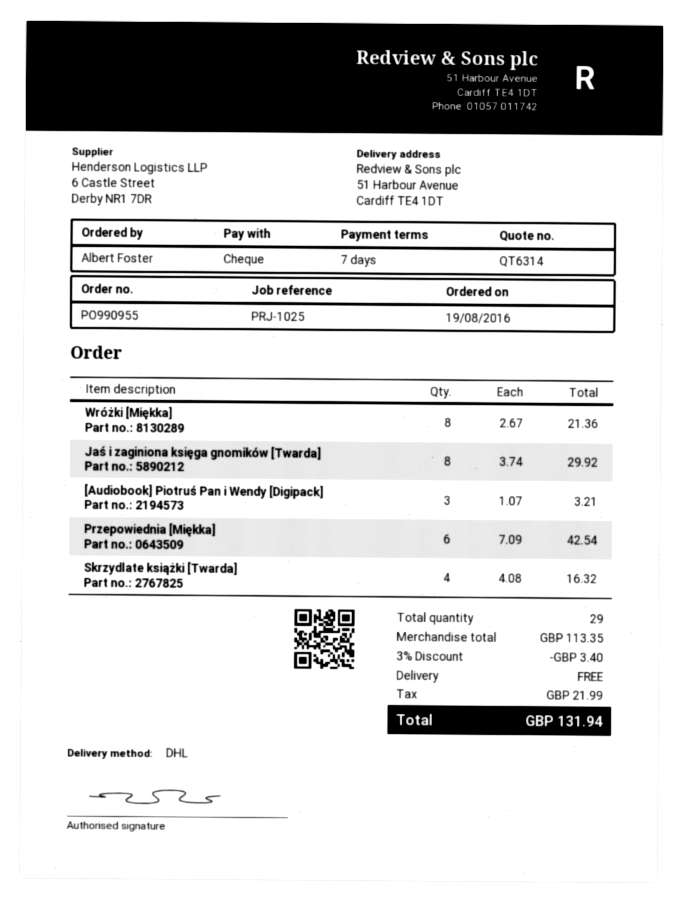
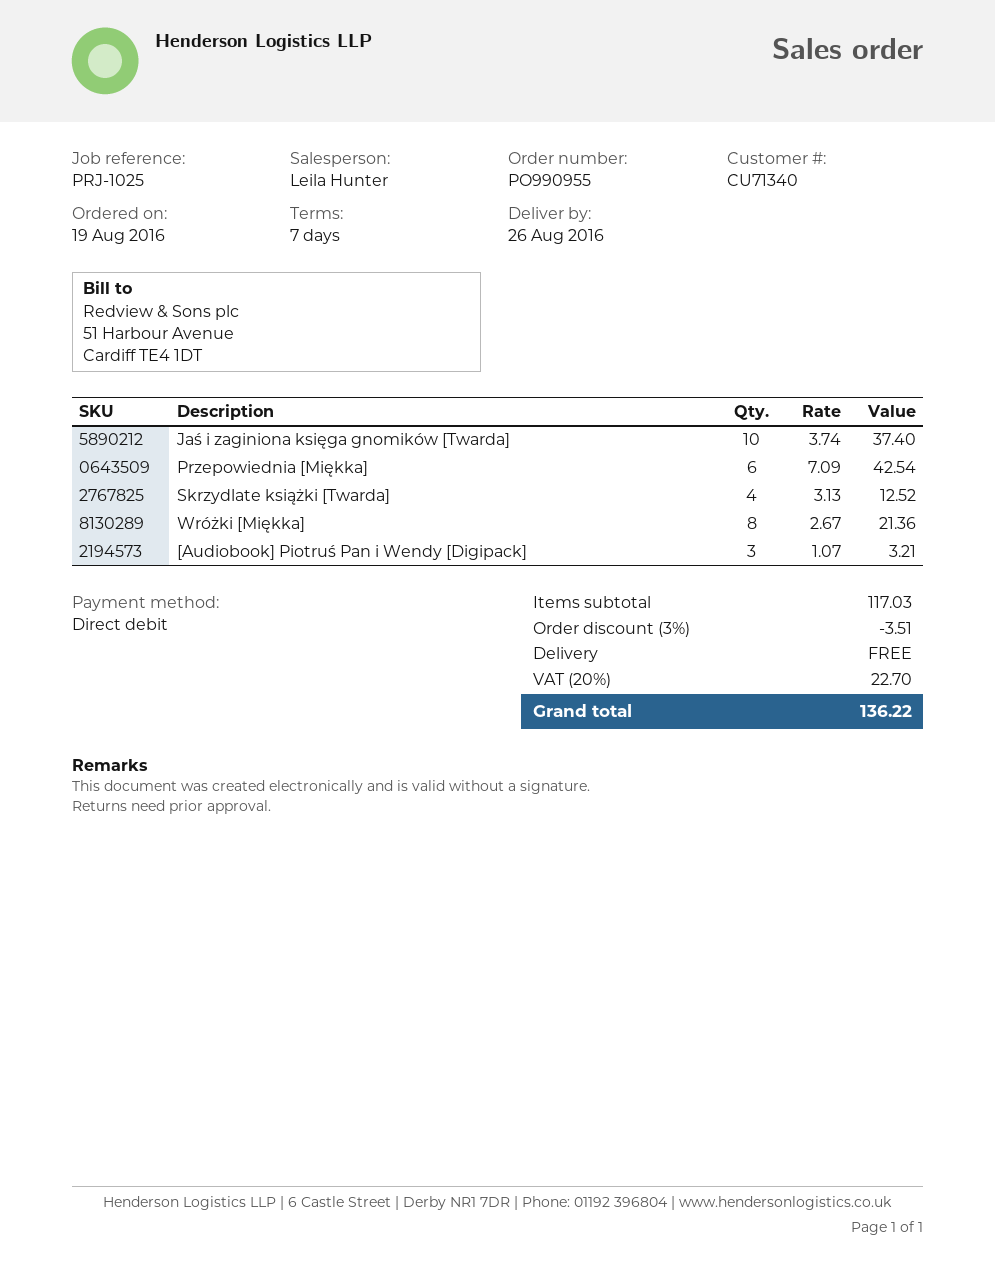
payment method: cheque -> direct debit
Jaś i zaginiona księga gnomików [Twarda]: 8 x 3.74 = 29.92 -> 10 x 3.74 = 37.40
Skrzydlate książki [Twarda]: 4 x 4.08 = 16.32 -> 4 x 3.13 = 12.52
subtotal: 113.35 -> 117.03
discount: 3% = 3.40 -> 3% = 3.51
tax: 21.99 -> 22.70
total: 131.94 -> 136.22

